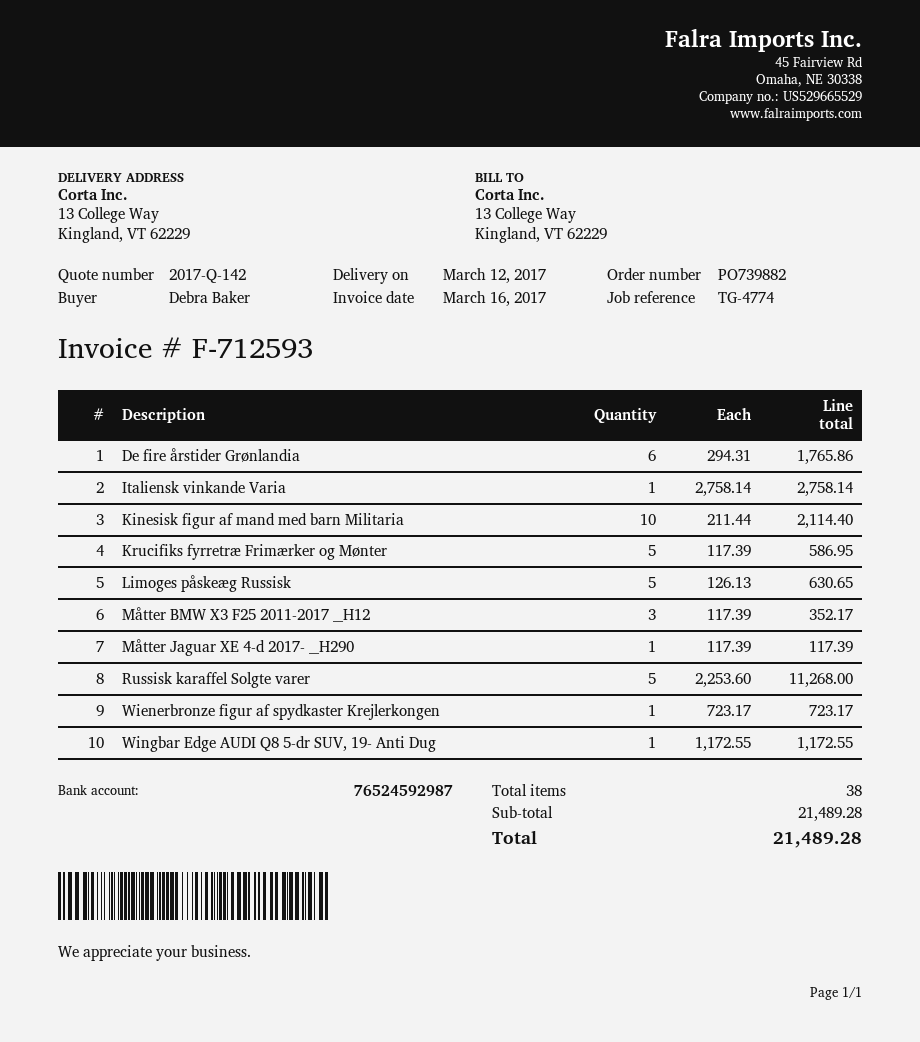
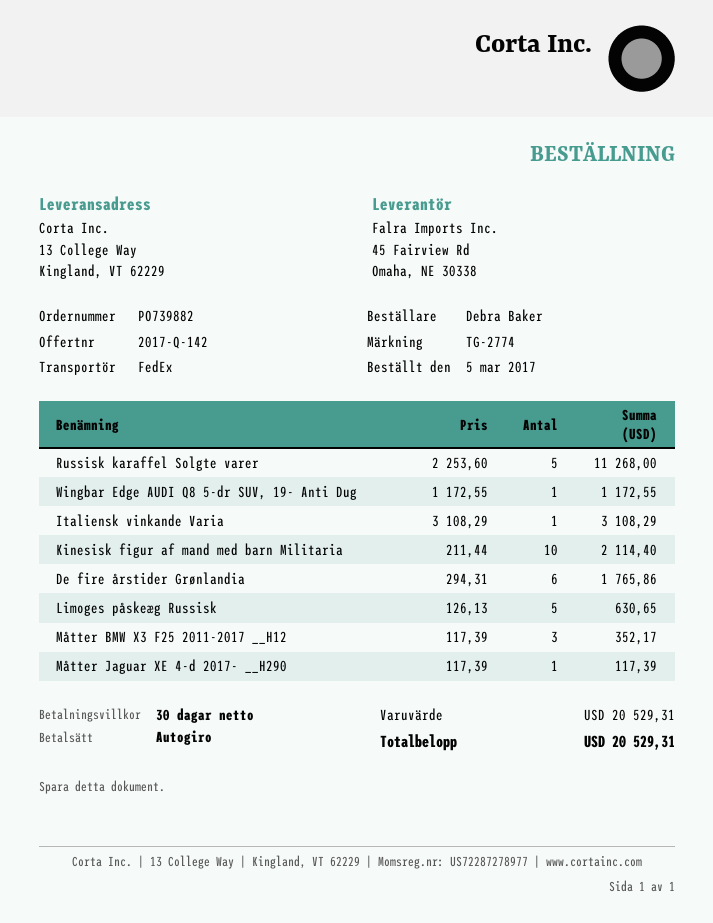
reference: TG-4774 -> TG-2774
Italiensk vinkande Varia: 1 x 2758.14 = 2758.14 -> 1 x 3108.29 = 3108.29
Krucifiks fyrretræ Frimærker og Mønter: 5 x 117.39 = 586.95 -> none
Wienerbronze figur af spydkaster Krejlerkongen: 1 x 723.17 = 723.17 -> none
subtotal: 21489.28 -> 20529.31
total: 21489.28 -> 20529.31

